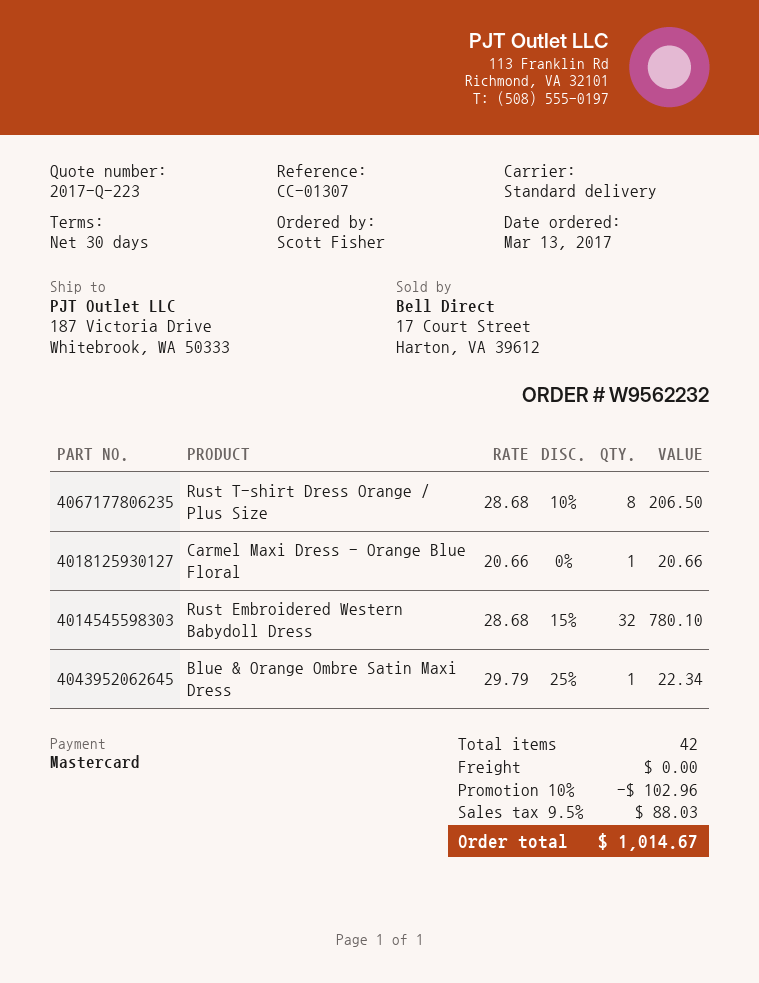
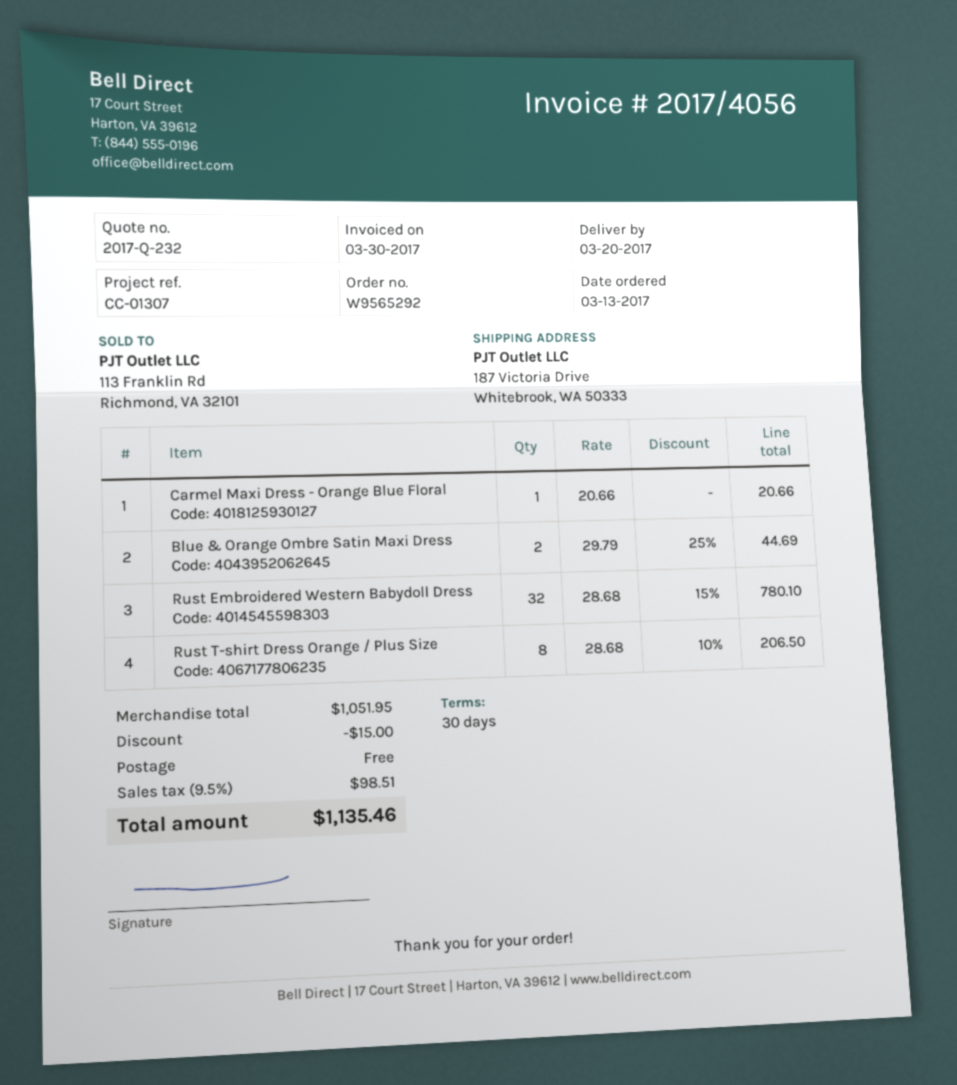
quote number: 2017-Q-223 -> 2017-Q-232
order number: W9562232 -> W9565292
Blue & Orange Ombre Satin Maxi Dress: 1 x 29.79 - 25% = 22.34 -> 2 x 29.79 - 25% = 44.69
discount: 102.96 -> 15.00
tax: 9.5% = 88.03 -> 9.5% = 98.51
total: 1014.67 -> 1135.46

